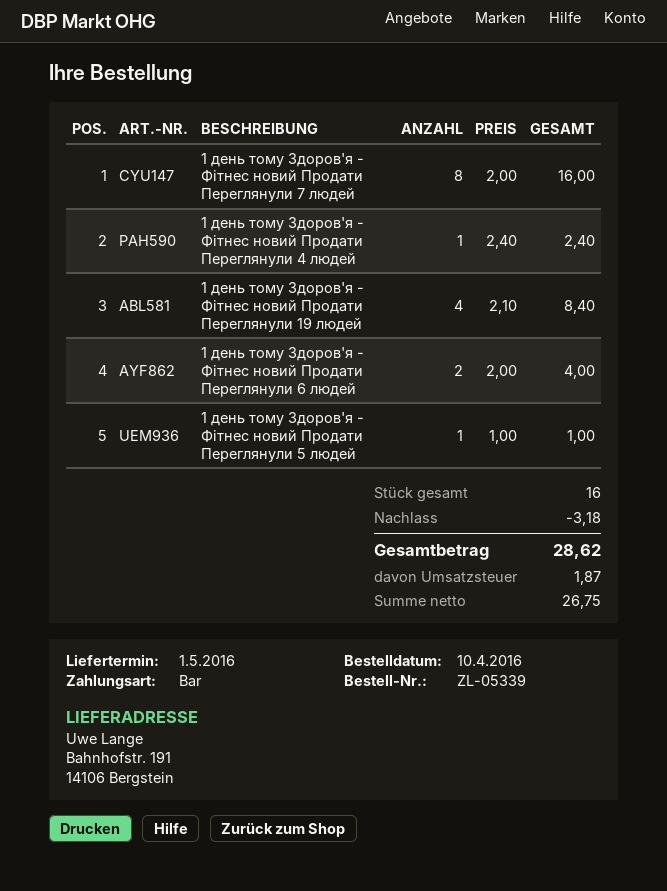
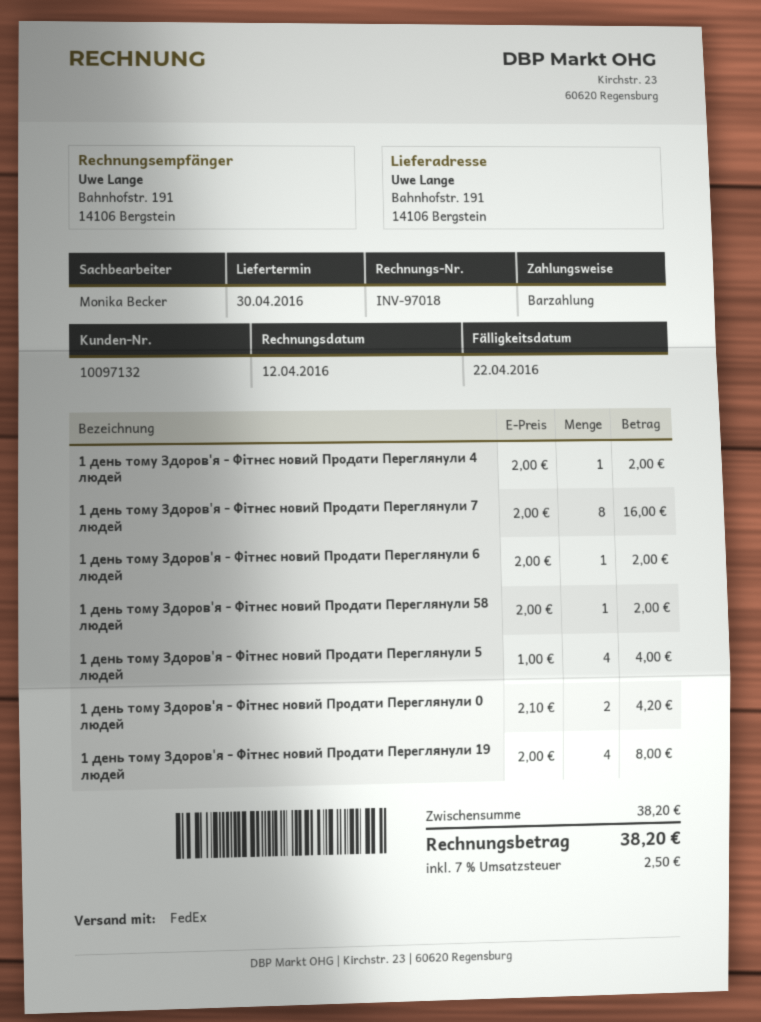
delivery date: 2016-05-01 -> 2016-04-30
1 день тому Здоров'я - Фітнес новий Продати Переглянули 4 людей: 1 x 2.40 = 2.40 -> 1 x 2.00 = 2.00
1 день тому Здоров'я - Фітнес новий Продати Переглянули 19 людей: 4 x 2.10 = 8.40 -> 4 x 2.00 = 8.00
1 день тому Здоров'я - Фітнес новий Продати Переглянули 6 людей: 2 x 2.00 = 4.00 -> 1 x 2.00 = 2.00
1 день тому Здоров'я - Фітнес новий Продати Переглянули 5 людей: 1 x 1.00 = 1.00 -> 4 x 1.00 = 4.00
1 день тому Здоров'я - Фітнес новий Продати Переглянули 58 людей: none -> 1 x 2.00 = 2.00
1 день тому Здоров'я - Фітнес новий Продати Переглянули 0 людей: none -> 2 x 2.10 = 4.20
discount: 3.18 -> none
tax: 1.87 -> 2.50
total: 28.62 -> 38.20

